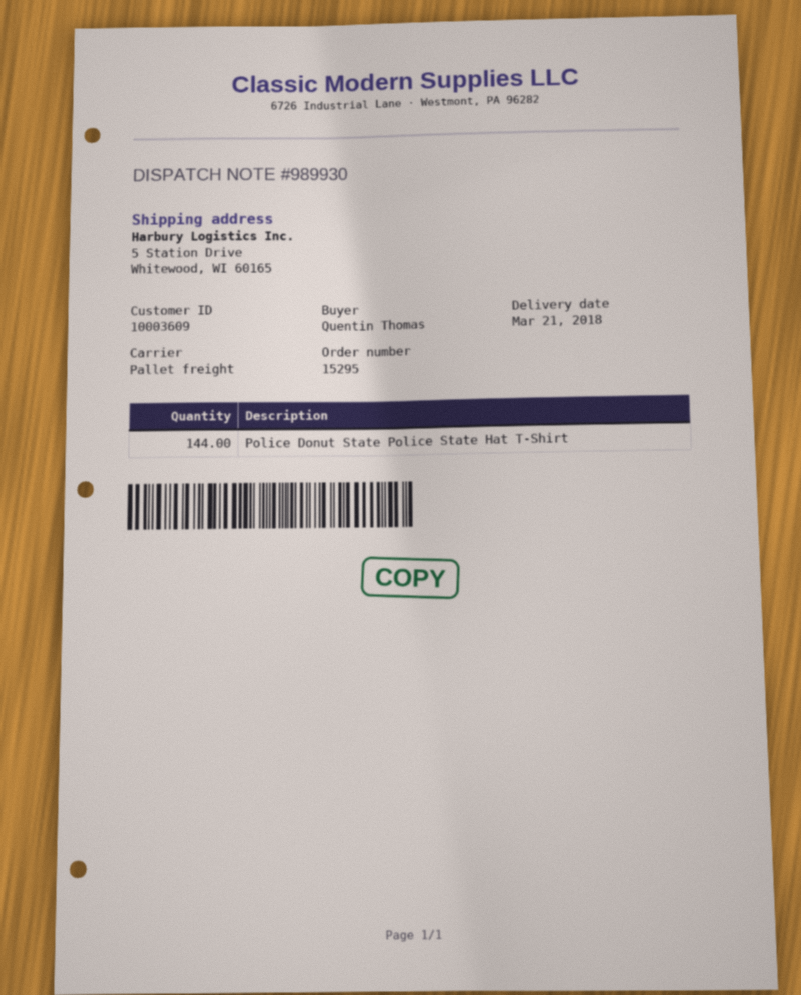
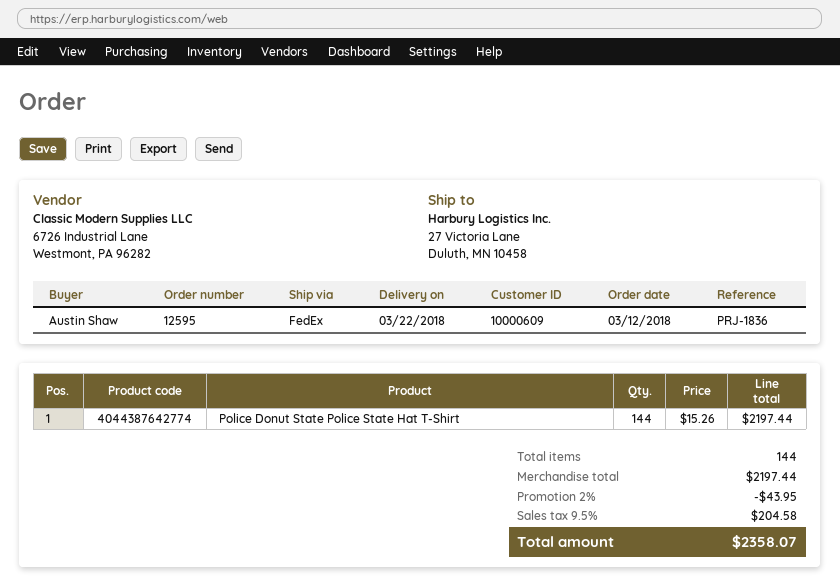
order number: 15295 -> 12595
delivery date: 2018-03-21 -> 2018-03-22
customer number: 10003609 -> 10000609
ordered by: Quentin Thomas -> Austin Shaw
shipping method: pallet freight -> FedEx
ship to: 5 Station Drive, Whitewood, WI 60165 -> 27 Victoria Lane, Duluth, MN 10458

